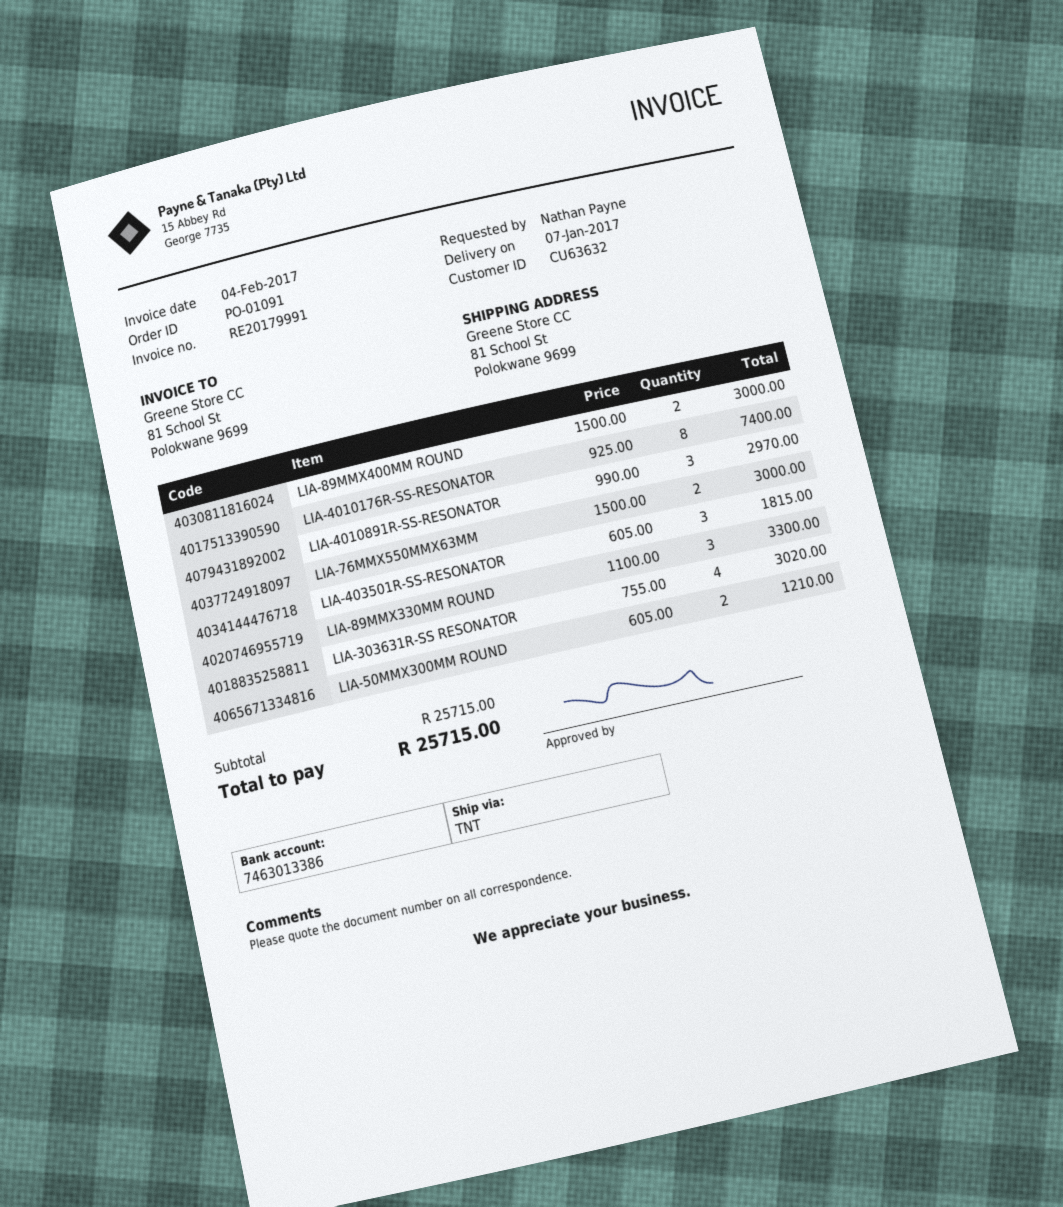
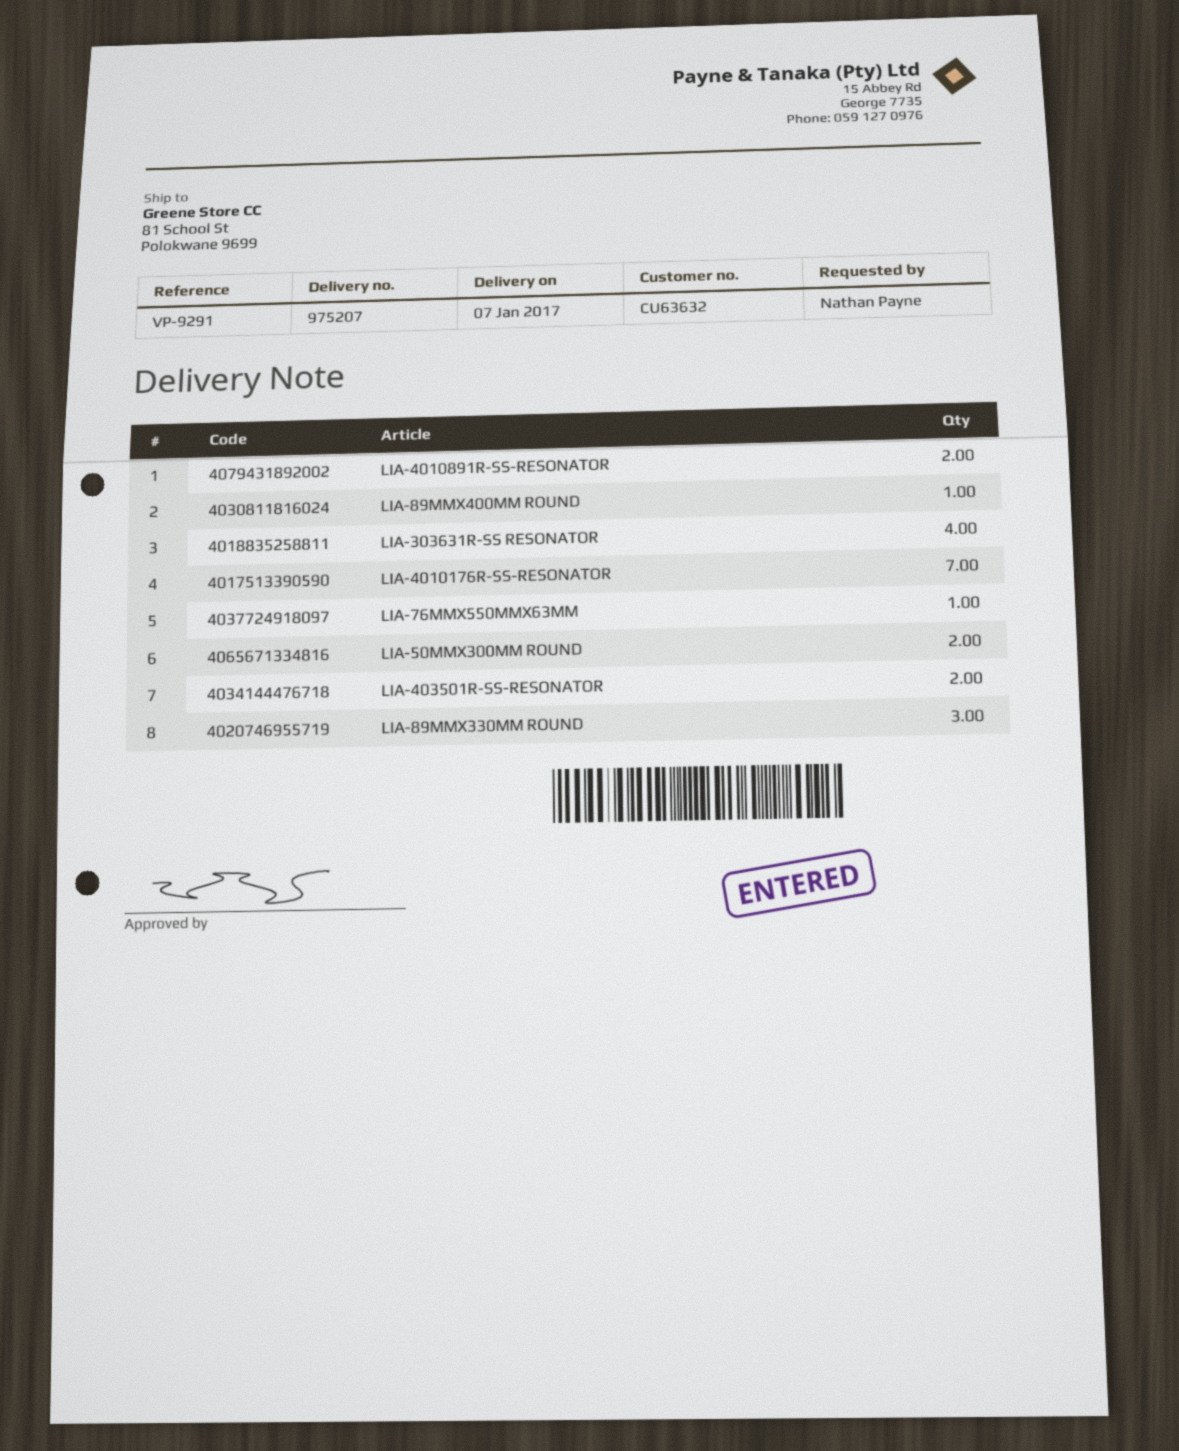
LIA-89MMX400MM ROUND: 2 -> 1
LIA-4010176R-SS-RESONATOR: 8 -> 7
LIA-4010891R-SS-RESONATOR: 3 -> 2
LIA-76MMX550MMX63MM: 2 -> 1
LIA-403501R-SS-RESONATOR: 3 -> 2

